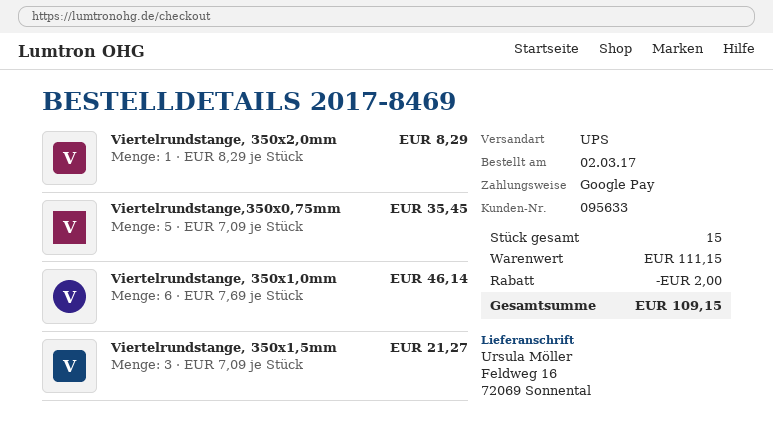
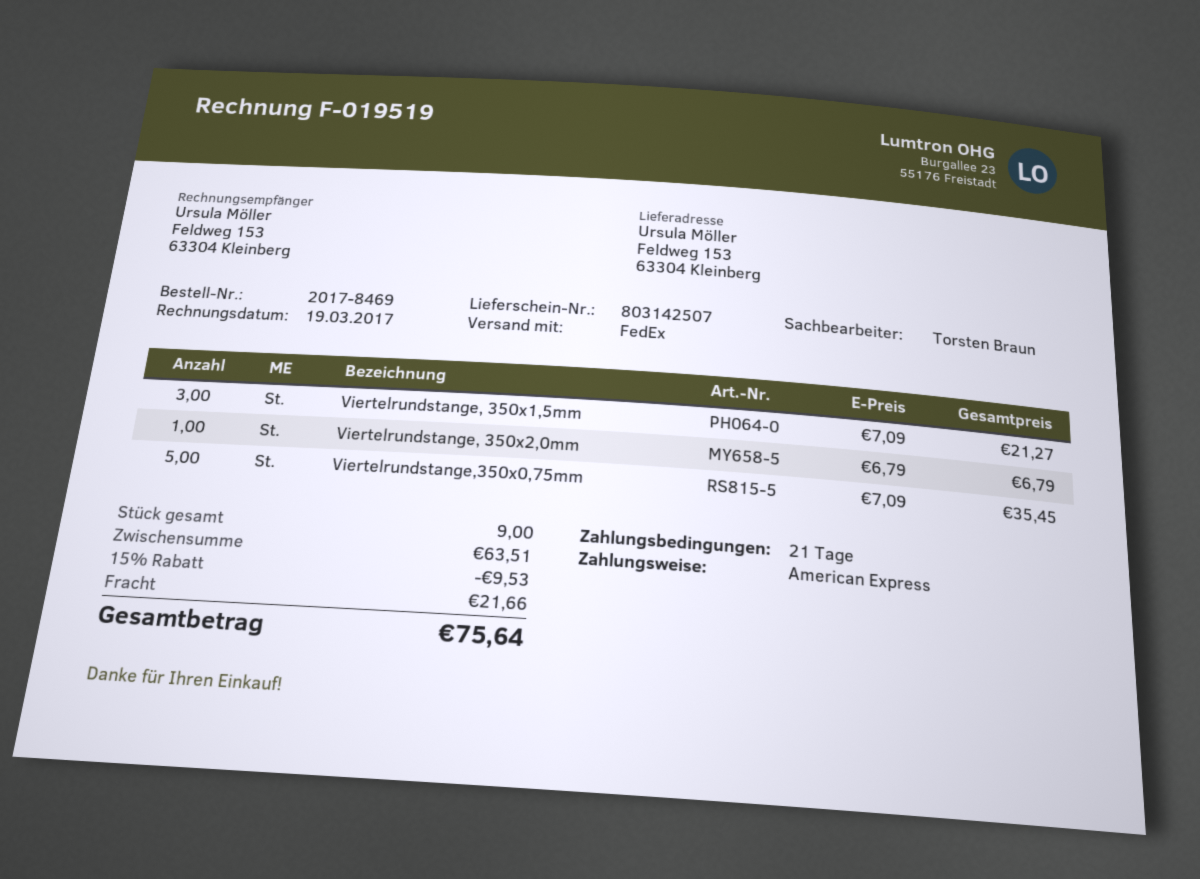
payment method: Google Pay -> American Express
shipping method: UPS -> FedEx
ship to: Feldweg 16, 72069 Sonnental -> Feldweg 153, 63304 Kleinberg
Viertelrundstange, 350x2,0mm: 1 x 8.29 = 8.29 -> 1 x 6.79 = 6.79
Viertelrundstange, 350x1,0mm: 6 x 7.69 = 46.14 -> none
total quantity: 15 -> 9
subtotal: 111.15 -> 63.51
discount: 2.00 -> 9.53
shipping: none -> 21.66
total: 109.15 -> 75.64

